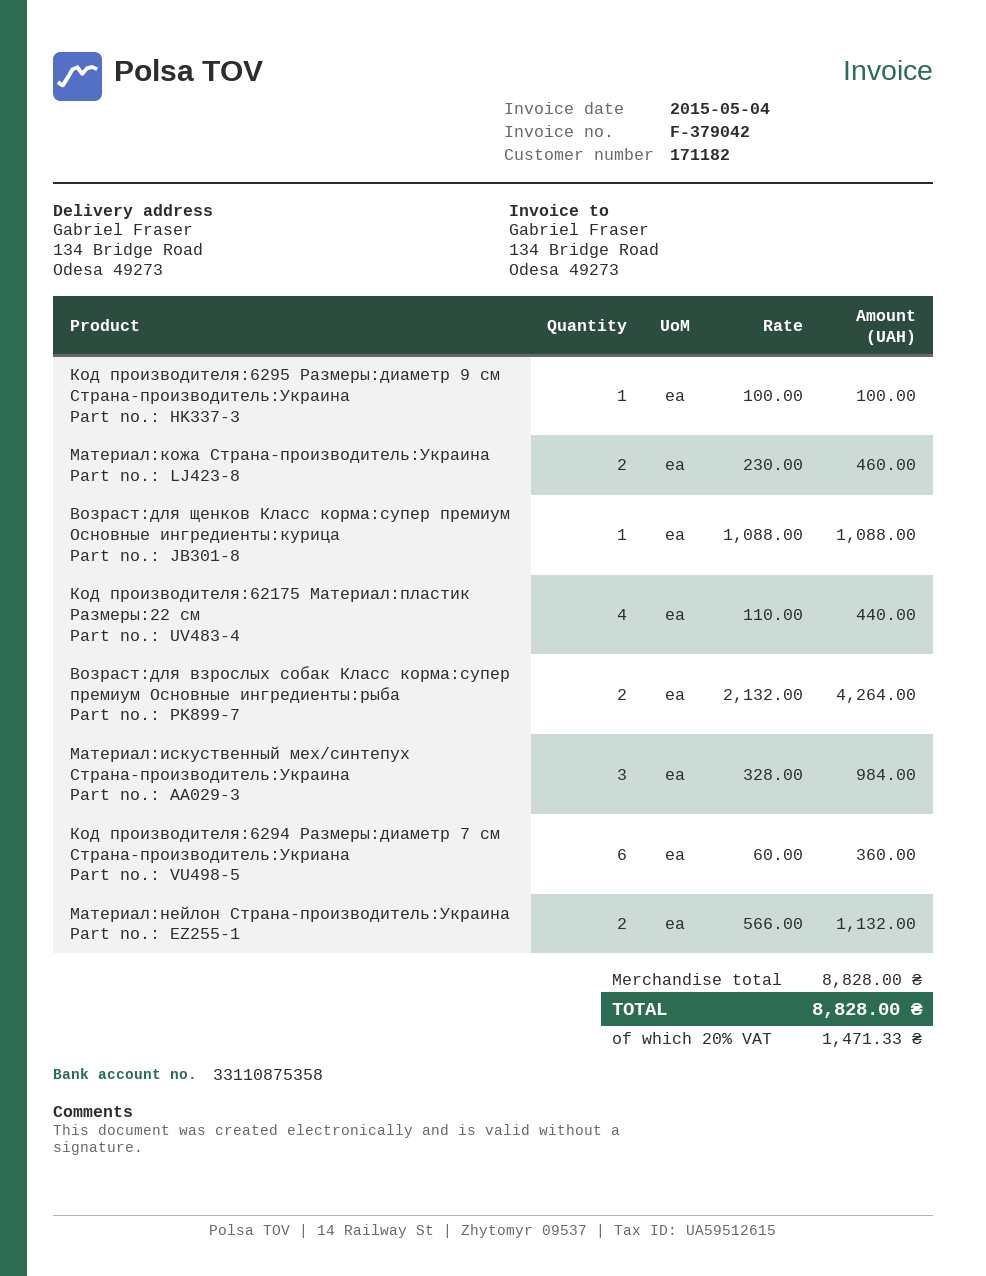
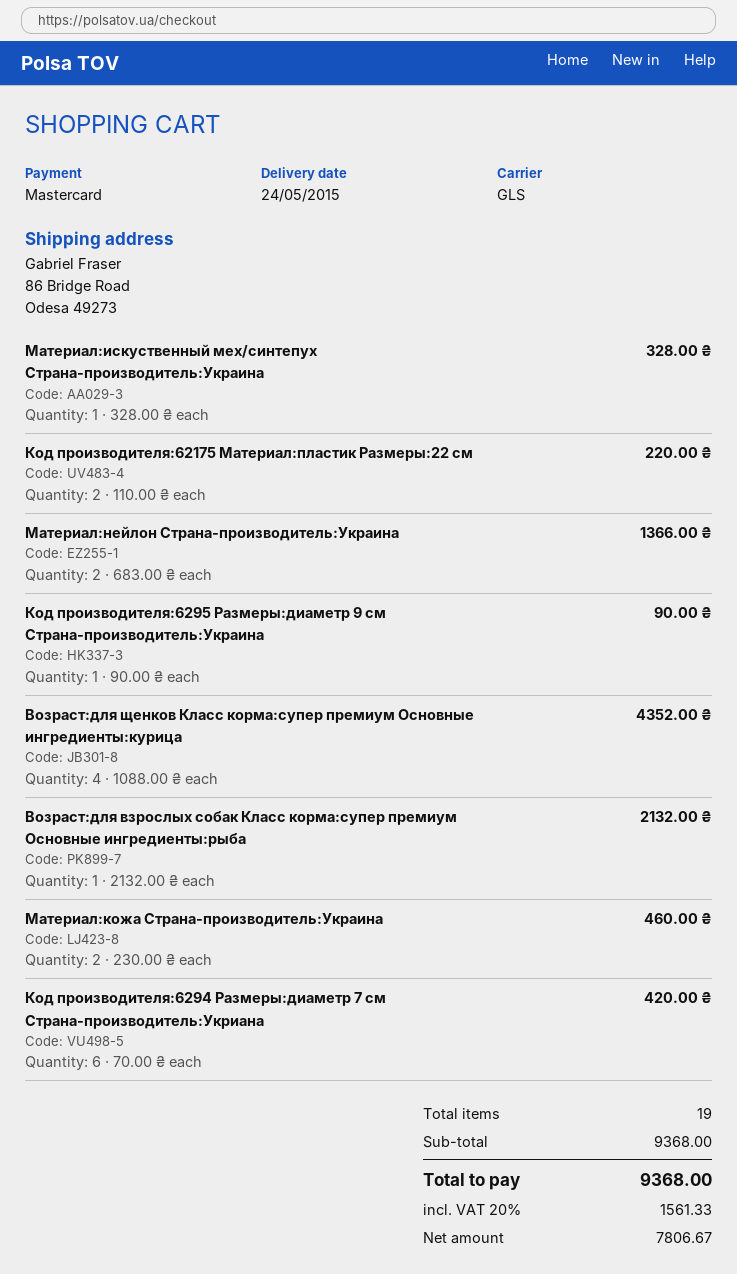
ship to: 134 Bridge Road, Odesa 49273 -> 86 Bridge Road, Odesa 49273
Код производителя:6295 Размеры:диаметр 9 см Страна-производитель:Украина: 1 x 100.00 = 100.00 -> 1 x 90.00 = 90.00
Возраст:для щенков Класс корма:супер премиум Основные ингредиенты:курица: 1 x 1088.00 = 1088.00 -> 4 x 1088.00 = 4352.00
Код производителя:62175 Материал:пластик Размеры:22 см: 4 x 110.00 = 440.00 -> 2 x 110.00 = 220.00
Возраст:для взрослых собак Класс корма:супер премиум Основные ингредиенты:рыба: 2 x 2132.00 = 4264.00 -> 1 x 2132.00 = 2132.00
Материал:искуственный мех/синтепух Страна-производитель:Украина: 3 x 328.00 = 984.00 -> 1 x 328.00 = 328.00
Код производителя:6294 Размеры:диаметр 7 см Страна-производитель:Укриана: 6 x 60.00 = 360.00 -> 6 x 70.00 = 420.00
Материал:нейлон Страна-производитель:Украина: 2 x 566.00 = 1132.00 -> 2 x 683.00 = 1366.00
subtotal: 8828.00 -> 9368.00
tax: 20% = 1471.33 -> 20% = 1561.33
total: 8828.00 -> 9368.00

